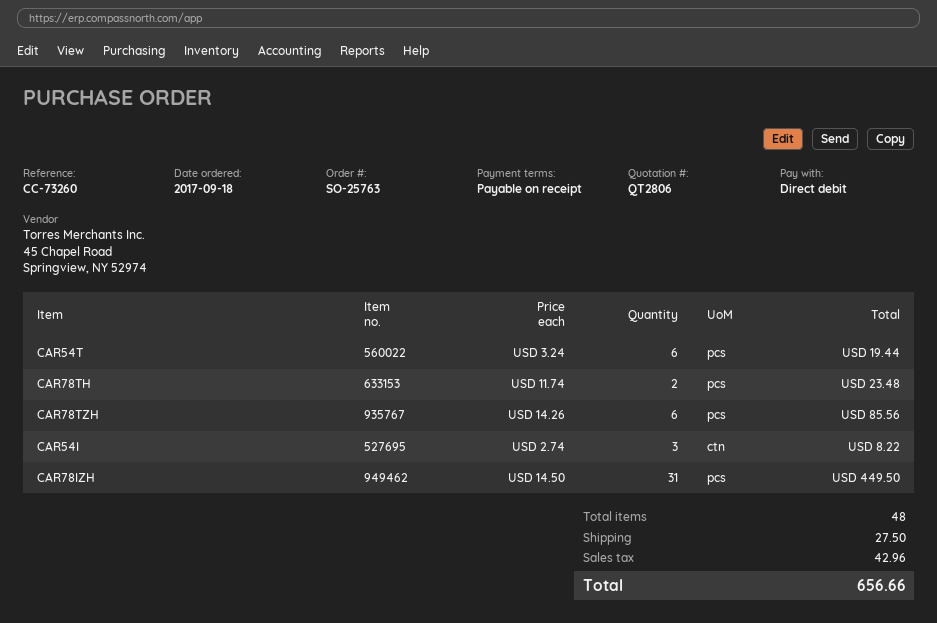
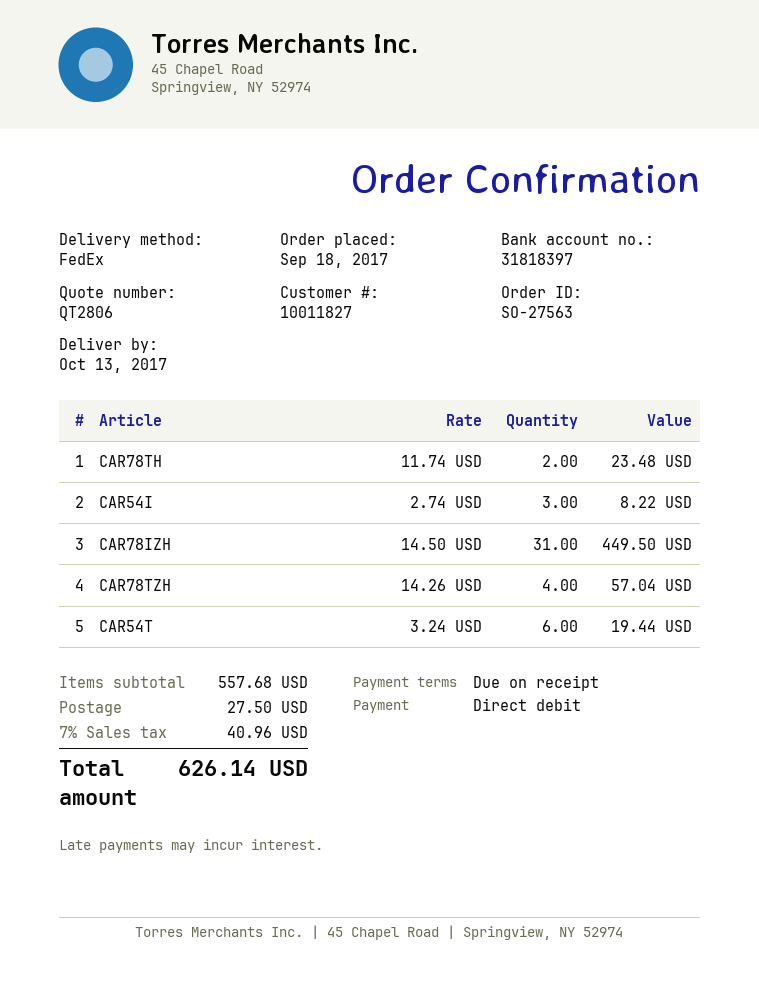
order number: SO-25763 -> SO-27563
CAR78TZH: 6 x 14.26 = 85.56 -> 4 x 14.26 = 57.04
tax: 42.96 -> 40.96
total: 656.66 -> 626.14

